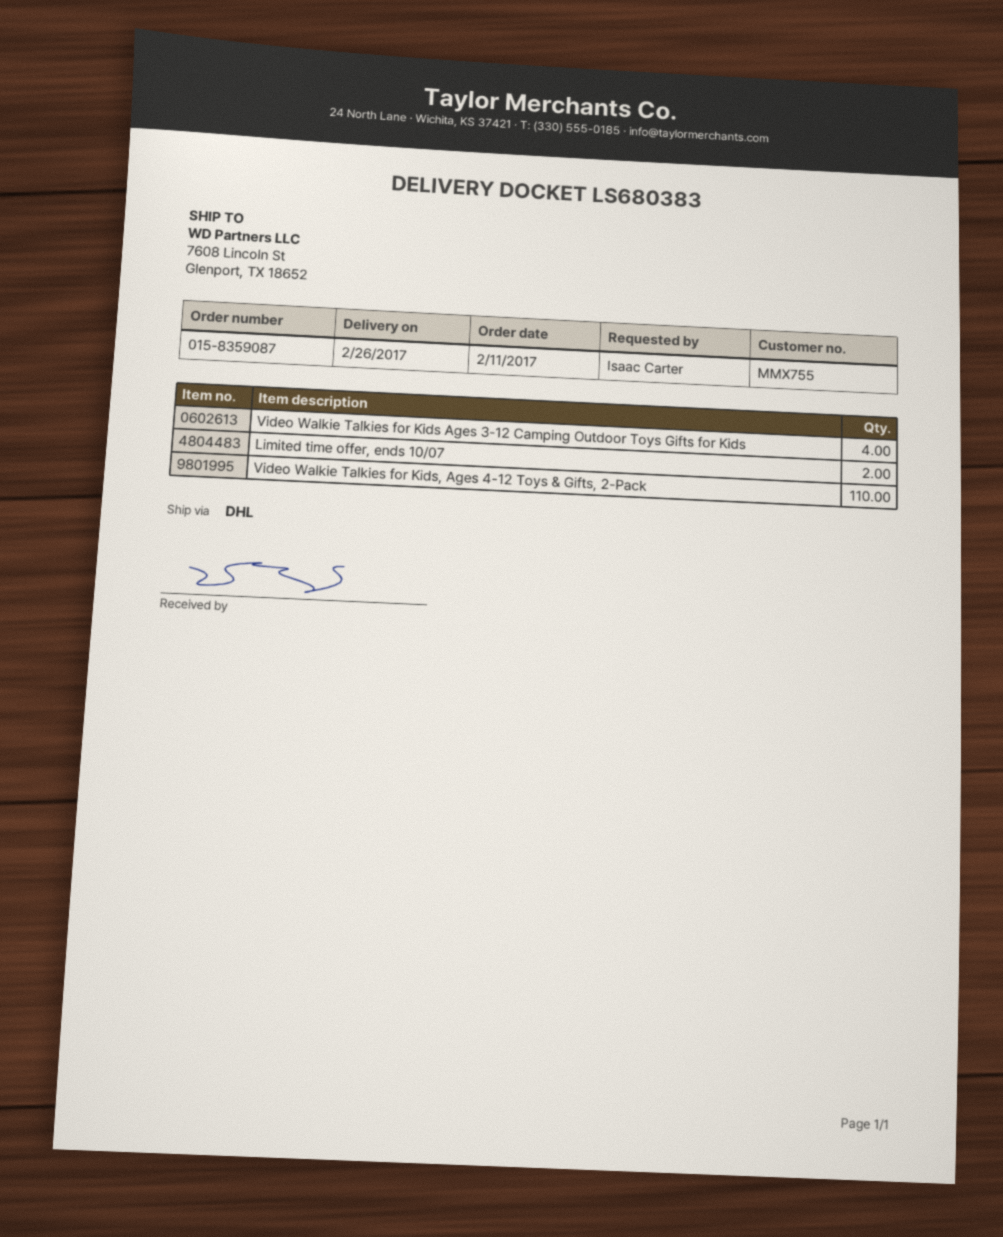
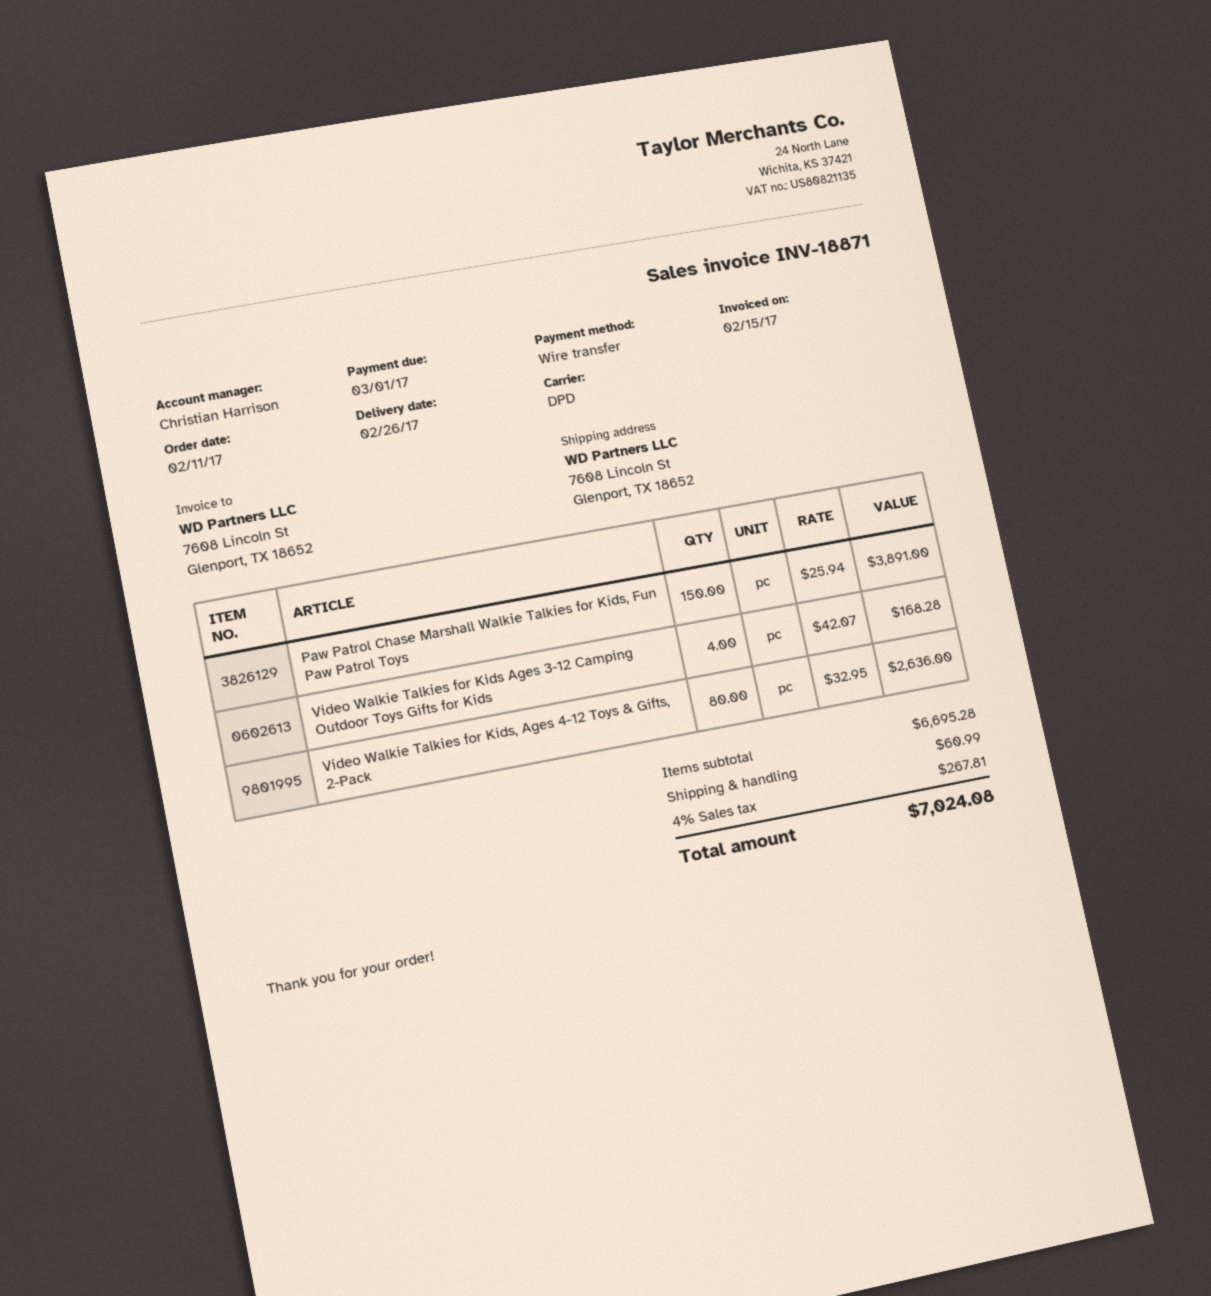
shipping method: DHL -> DPD
Limited time offer, ends 10/07: 2 -> none
Video Walkie Talkies for Kids, Ages 4-12 Toys & Gifts, 2-Pack: 110 -> 80
Paw Patrol Chase Marshall Walkie Talkies for Kids, Fun Paw Patrol Toys: none -> 150

